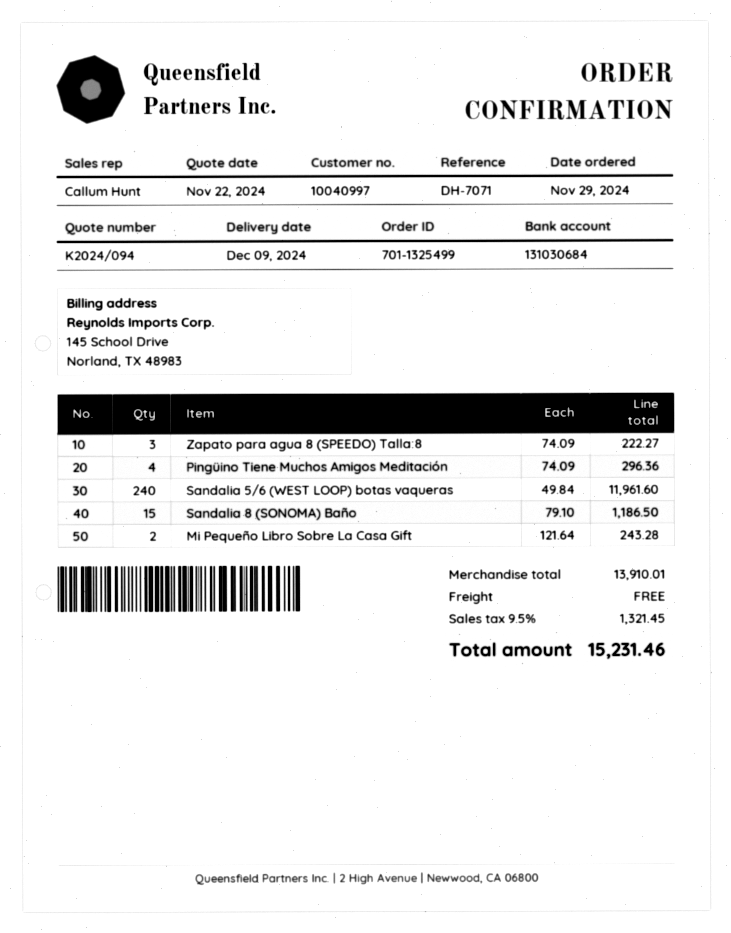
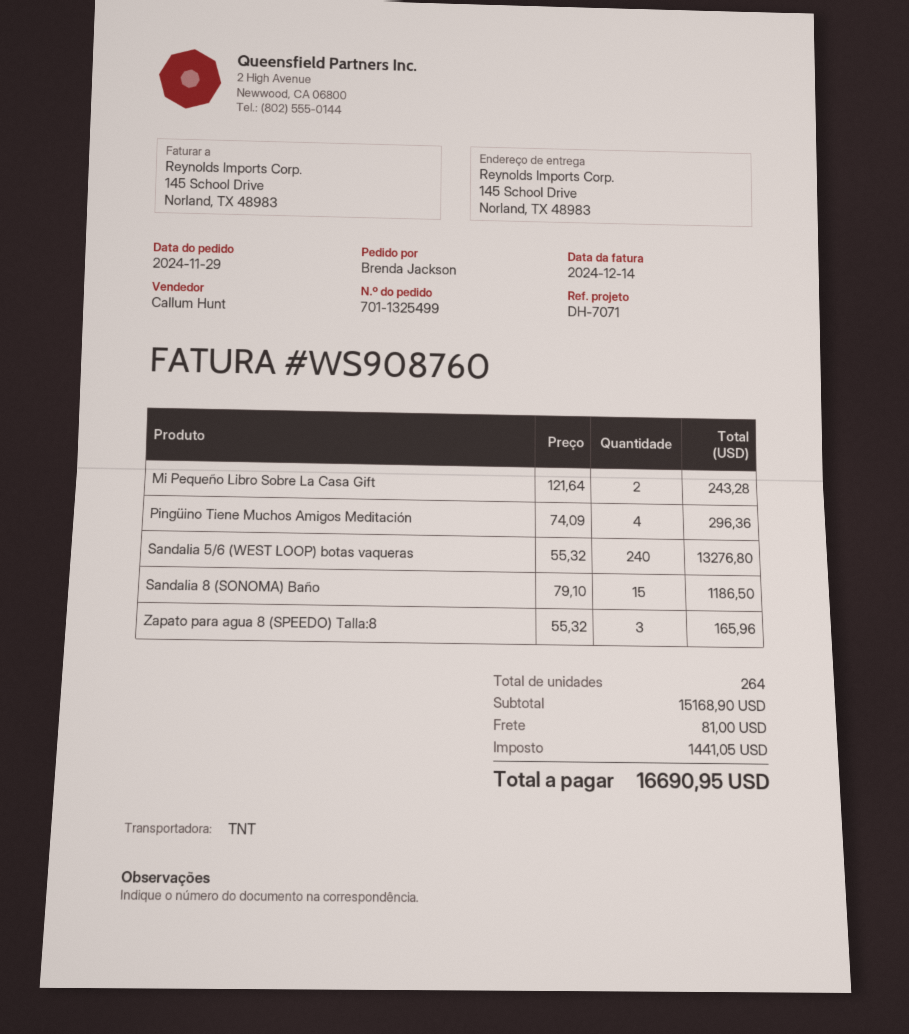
Zapato para agua 8 (SPEEDO) Talla:8: 3 x 74.09 = 222.27 -> 3 x 55.32 = 165.96
Sandalia 5/6 (WEST LOOP) botas vaqueras: 240 x 49.84 = 11961.60 -> 240 x 55.32 = 13276.80
subtotal: 13910.01 -> 15168.90
shipping: 0.00 -> 81.00
tax: 1321.45 -> 1441.05
total: 15231.46 -> 16690.95

